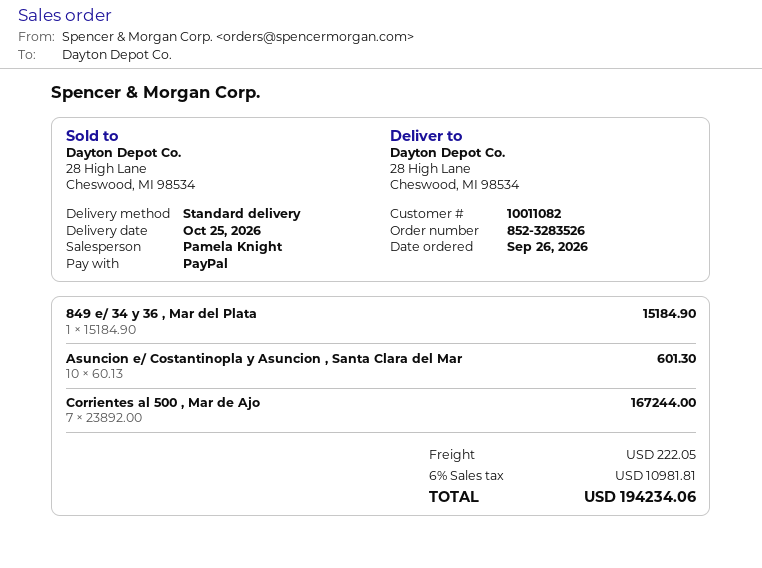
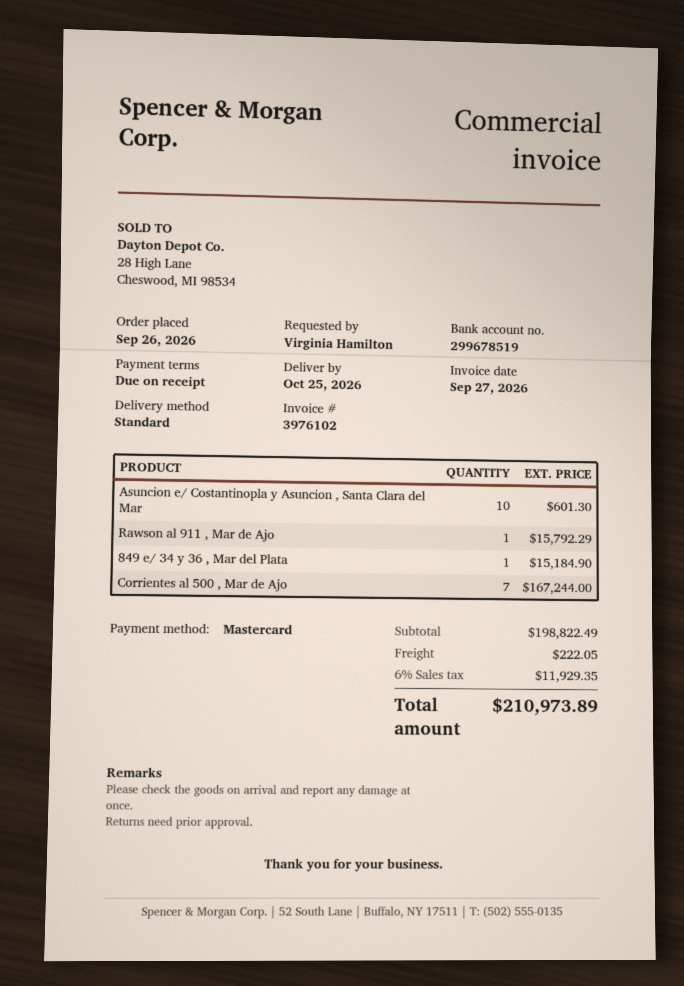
payment method: PayPal -> Mastercard
Rawson al 911 , Mar de Ajo: none -> 1 for 15792.29
tax: 6% = 10981.81 -> 6% = 11929.35
total: 194234.06 -> 210973.89

